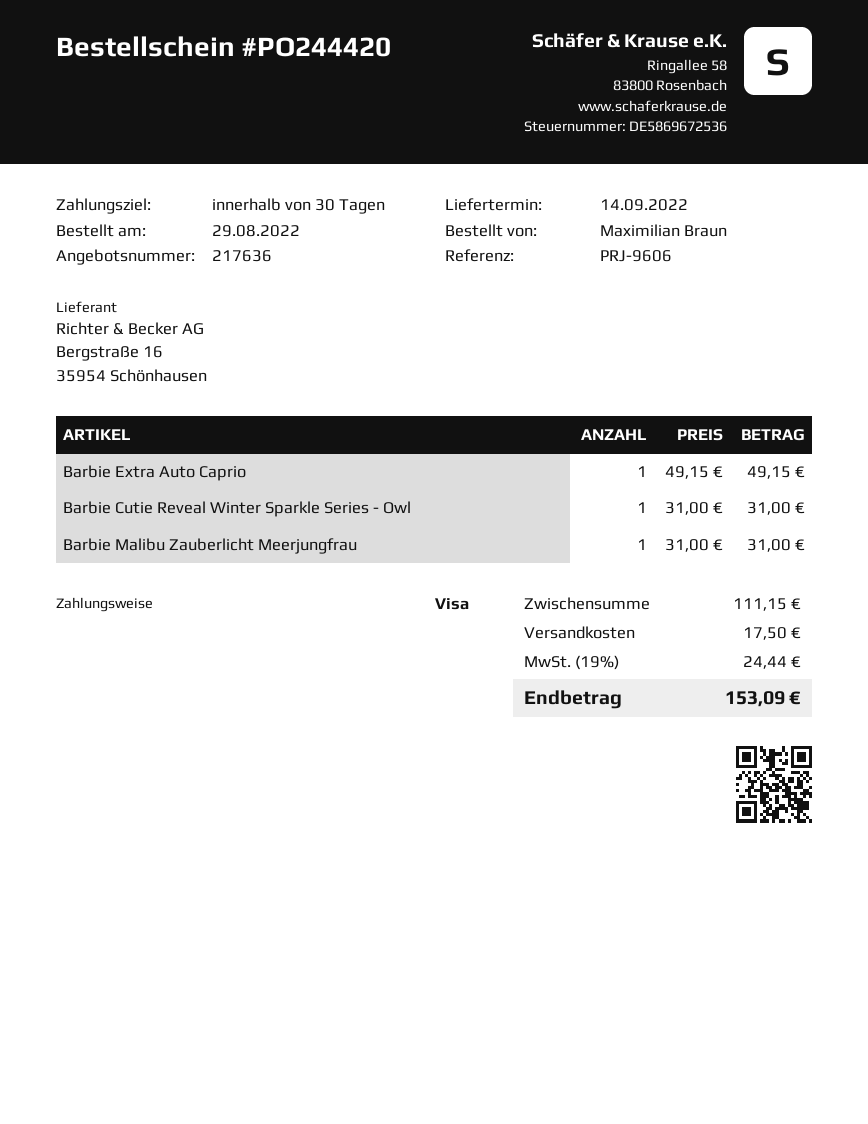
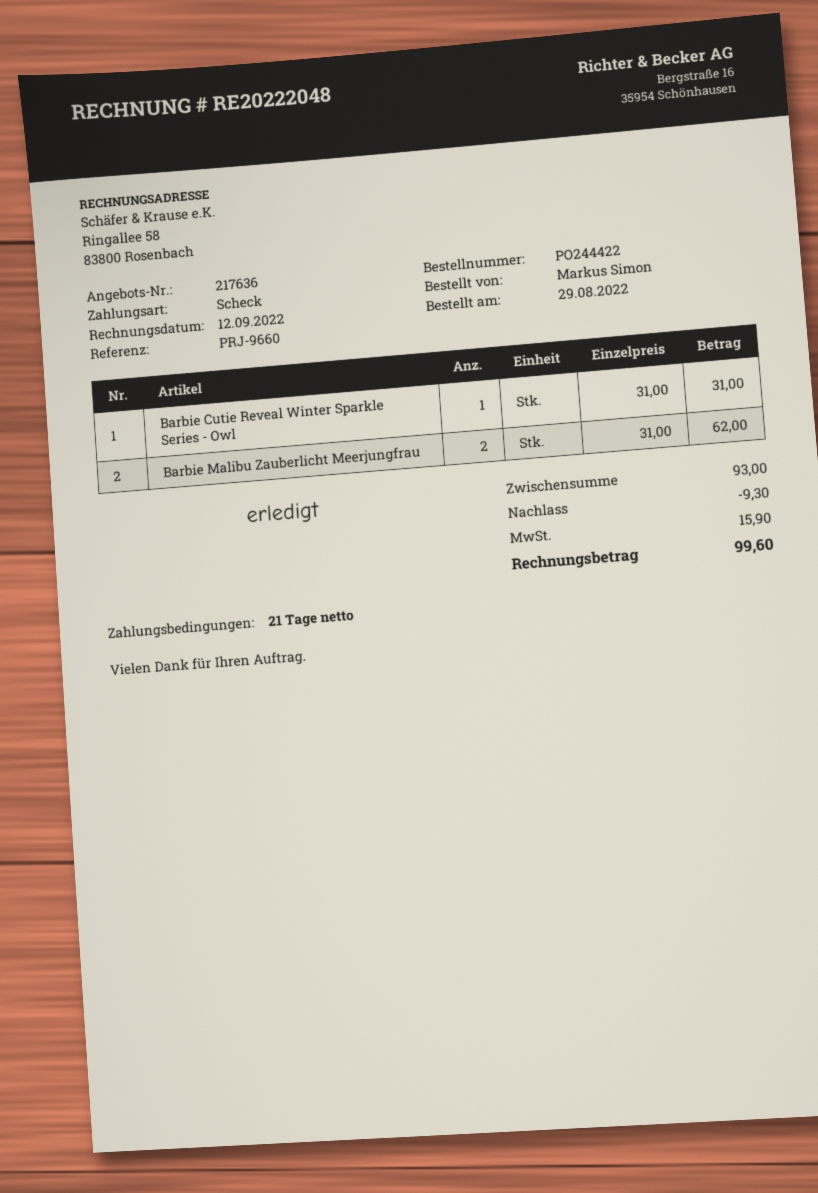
order number: PO244420 -> PO244422
payment terms: 30 days -> 21 days
reference: PRJ-9606 -> PRJ-9660
ordered by: Maximilian Braun -> Markus Simon
payment method: Visa -> cheque
Barbie Extra Auto Caprio: 1 x 49.15 = 49.15 -> none
Barbie Malibu Zauberlicht Meerjungfrau: 1 x 31.00 = 31.00 -> 2 x 31.00 = 62.00
subtotal: 111.15 -> 93.00
discount: none -> 9.30
shipping: 17.50 -> none
tax: 24.44 -> 15.90
total: 153.09 -> 99.60

